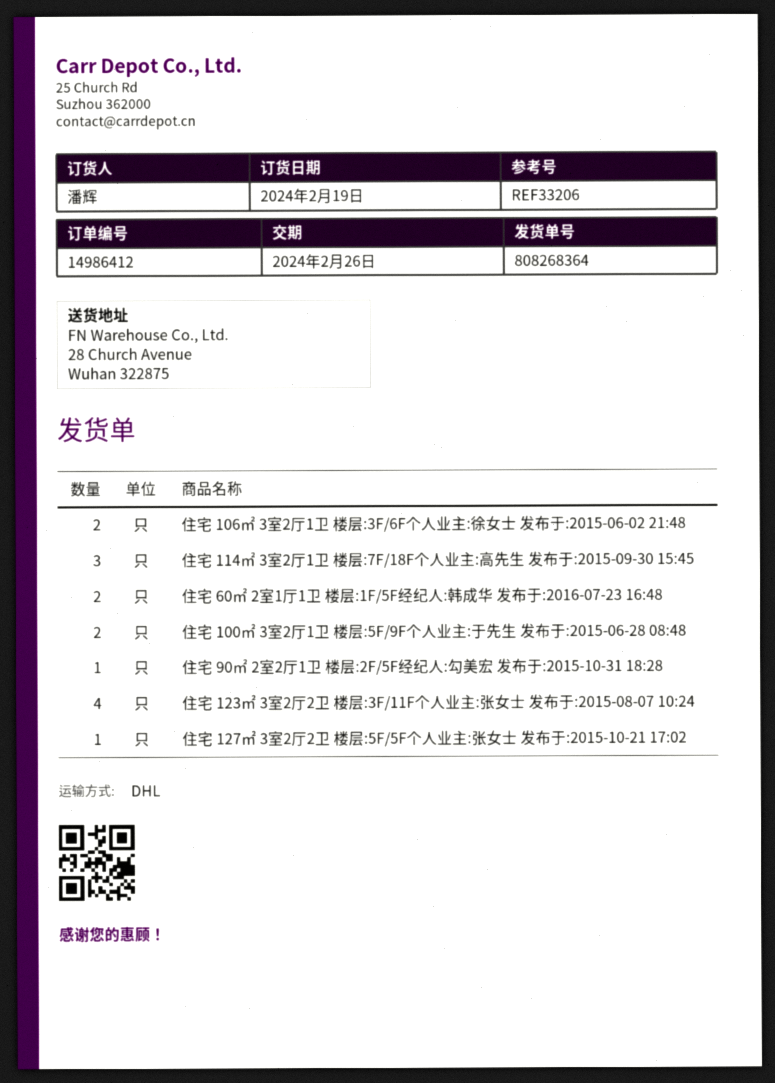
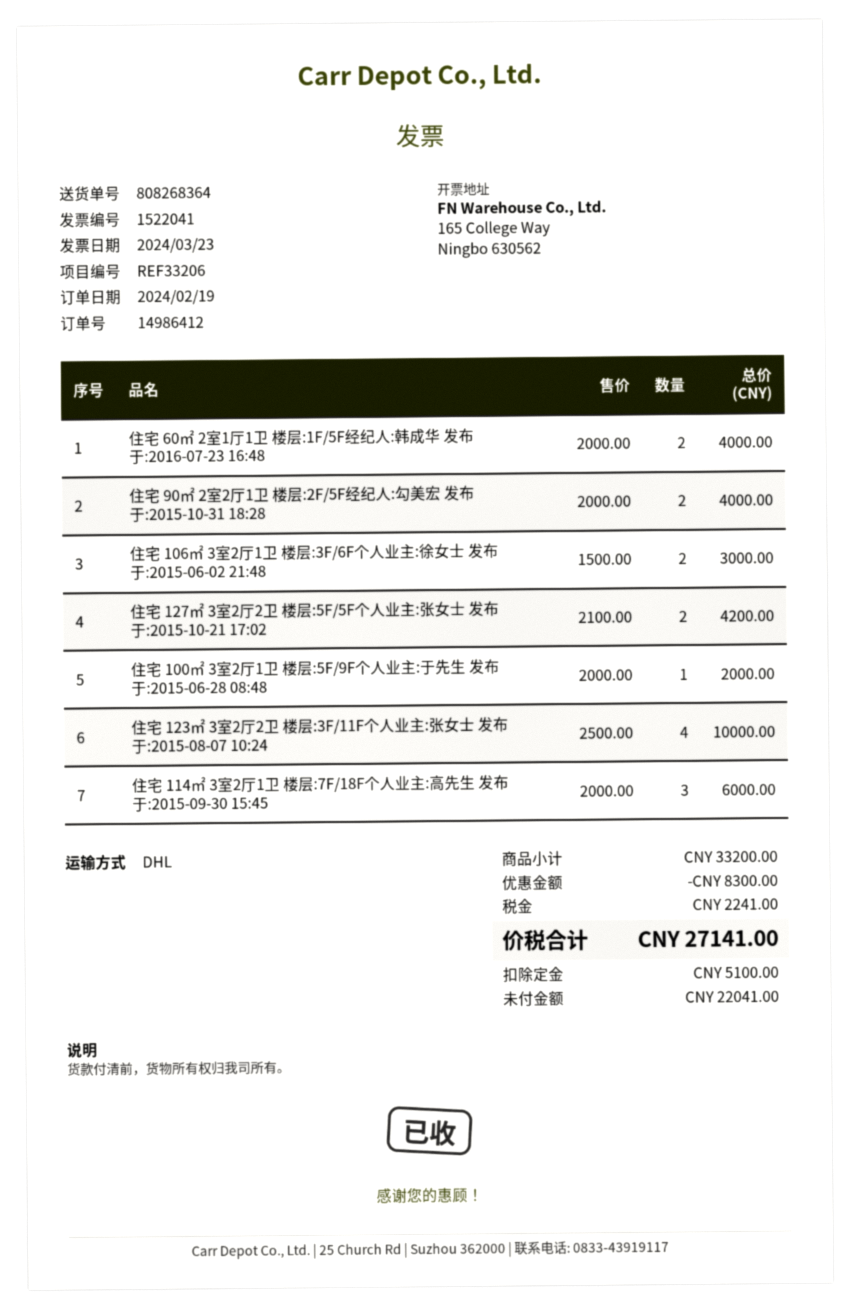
住宅 100㎡ 3室2厅1卫 楼层:5F/9F个人业主:于先生 发布于:2015-06-28 08:48: 2 -> 1
住宅 90㎡ 2室2厅1卫 楼层:2F/5F经纪人:勾美宏 发布于:2015-10-31 18:28: 1 -> 2
住宅 127㎡ 3室2厅2卫 楼层:5F/5F个人业主:张女士 发布于:2015-10-21 17:02: 1 -> 2

